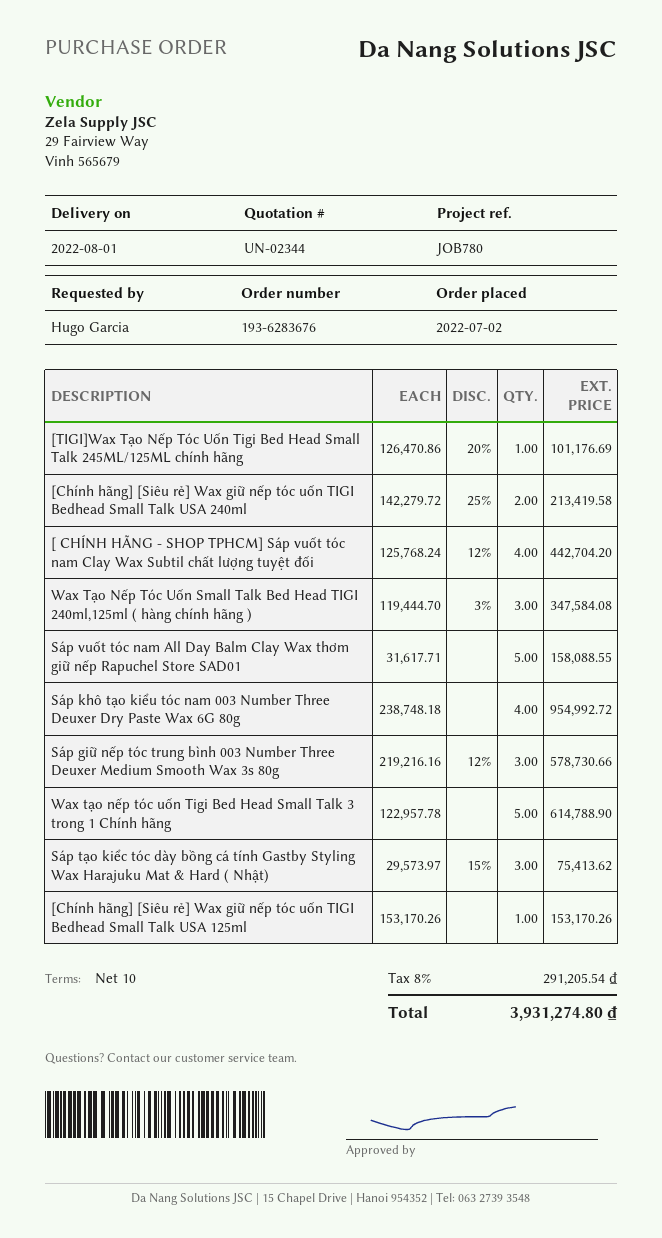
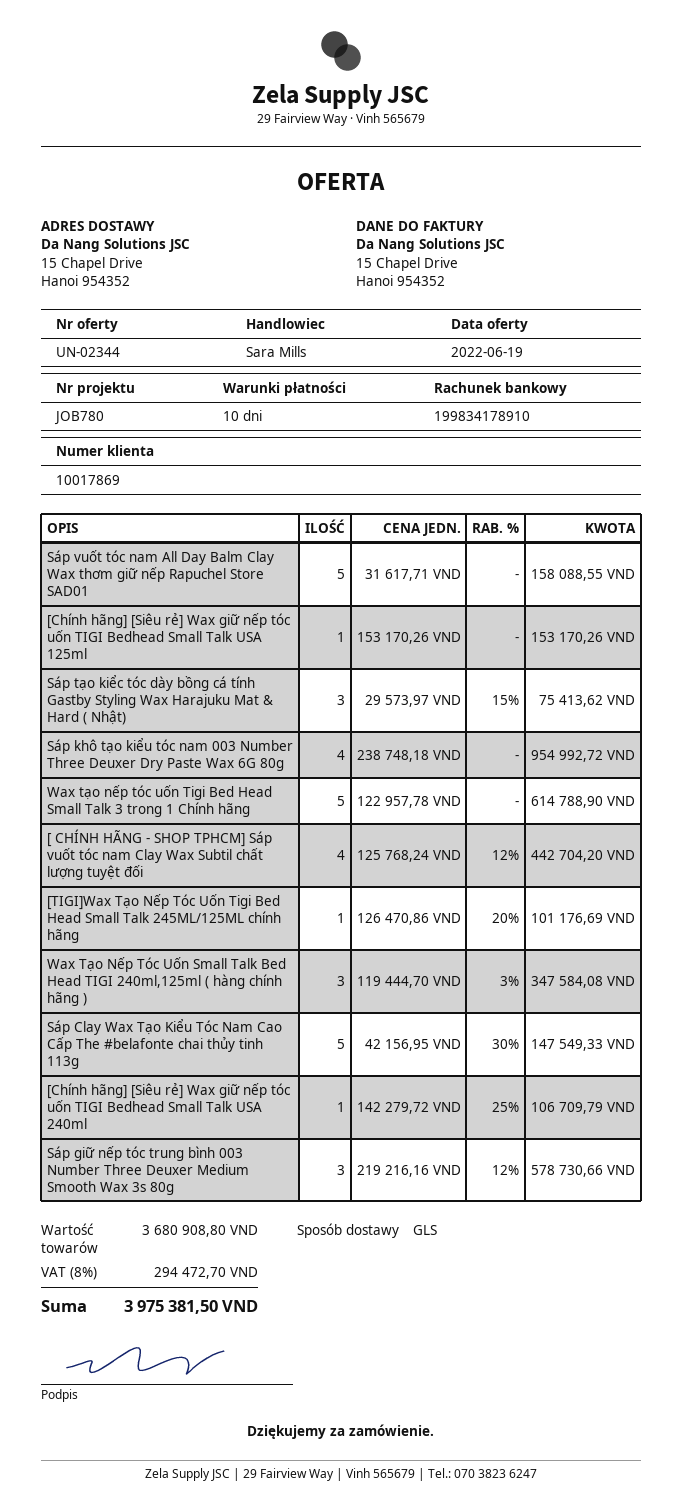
[Chính hãng] [Siêu rẻ] Wax giữ nếp tóc uốn TIGI Bedhead Small Talk USA 240ml: 2 x 142279.72 - 25% = 213419.58 -> 1 x 142279.72 - 25% = 106709.79
Sáp Clay Wax Tạo Kiểu Tóc Nam Cao Cấp The #belafonte chai thủy tinh 113g: none -> 5 x 42156.95 - 30% = 147549.33
tax: 8% = 291205.54 -> 8% = 294472.70
total: 3931274.80 -> 3975381.50

